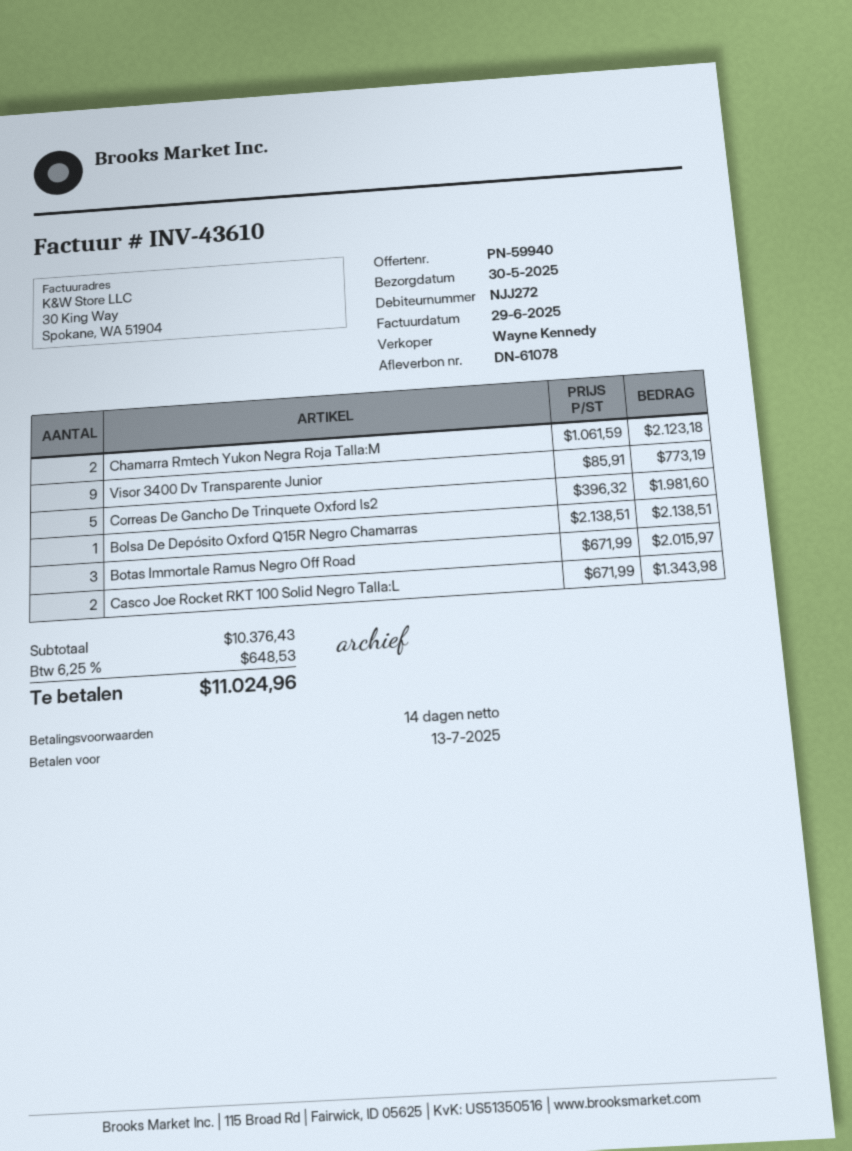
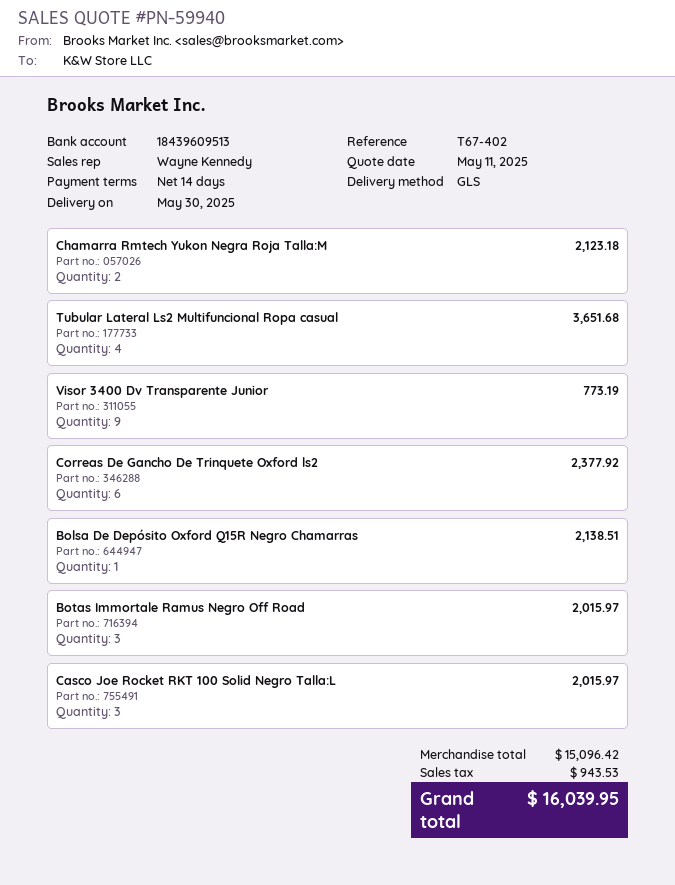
Correas De Gancho De Trinquete Oxford ls2: 5 for 1981.60 -> 6 for 2377.92
Casco Joe Rocket RKT 100 Solid Negro Talla:L: 2 for 1343.98 -> 3 for 2015.97
Tubular Lateral Ls2 Multifuncional Ropa casual: none -> 4 for 3651.68
subtotal: 10376.43 -> 15096.42
tax: 648.53 -> 943.53
total: 11024.96 -> 16039.95

